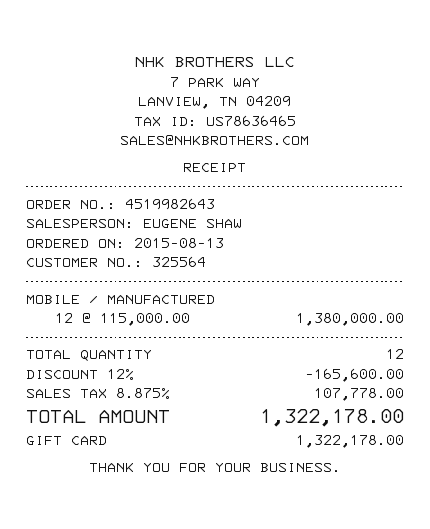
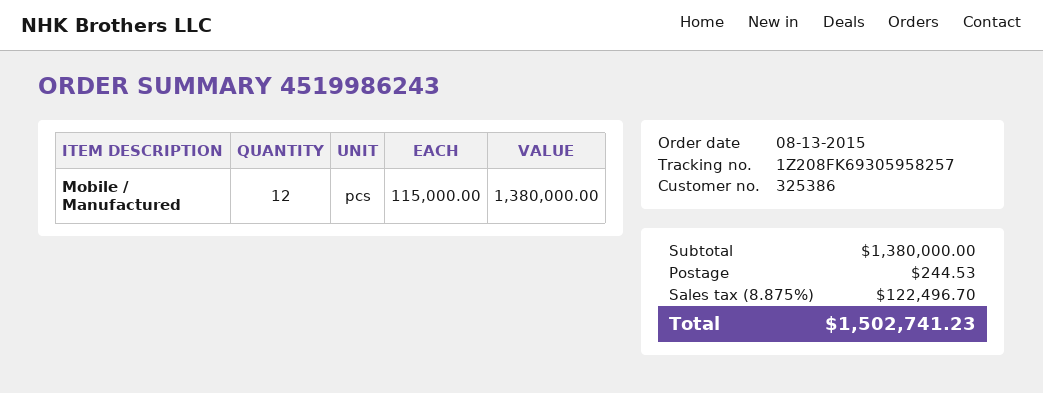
order number: 4519982643 -> 4519986243
customer number: 325564 -> 325386
discount: 12% = 165600.00 -> none
shipping: none -> 244.53
tax: 8.875% = 107778.00 -> 8.875% = 122496.70
total: 1322178.00 -> 1502741.23

